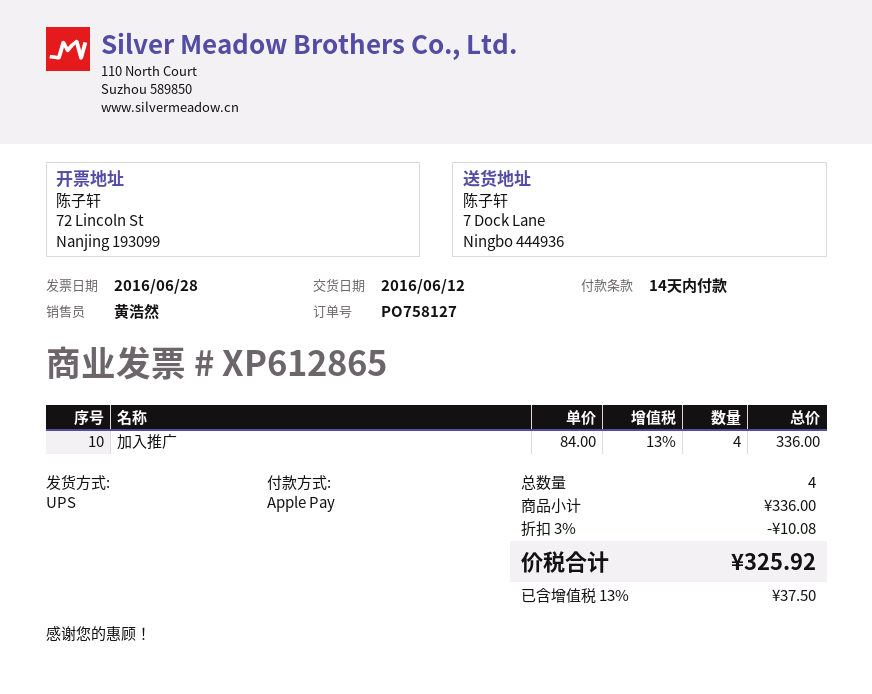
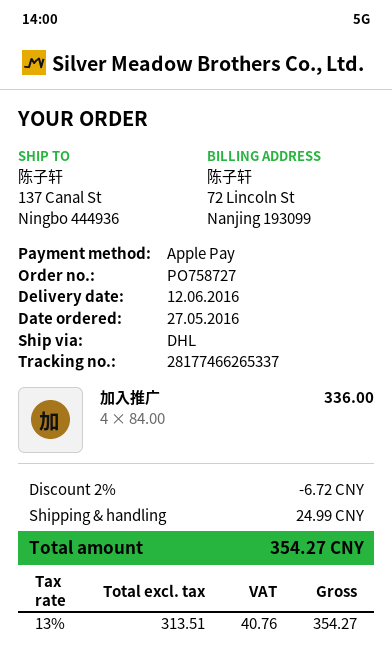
order number: PO758127 -> PO758727
shipping method: UPS -> DHL
ship to: 7 Dock Lane, Ningbo 444936 -> 137 Canal St, Ningbo 444936
discount: 3% = 10.08 -> 2% = 6.72
shipping: none -> 24.99
tax: 13% = 37.50 -> 13% = 40.76
total: 325.92 -> 354.27

